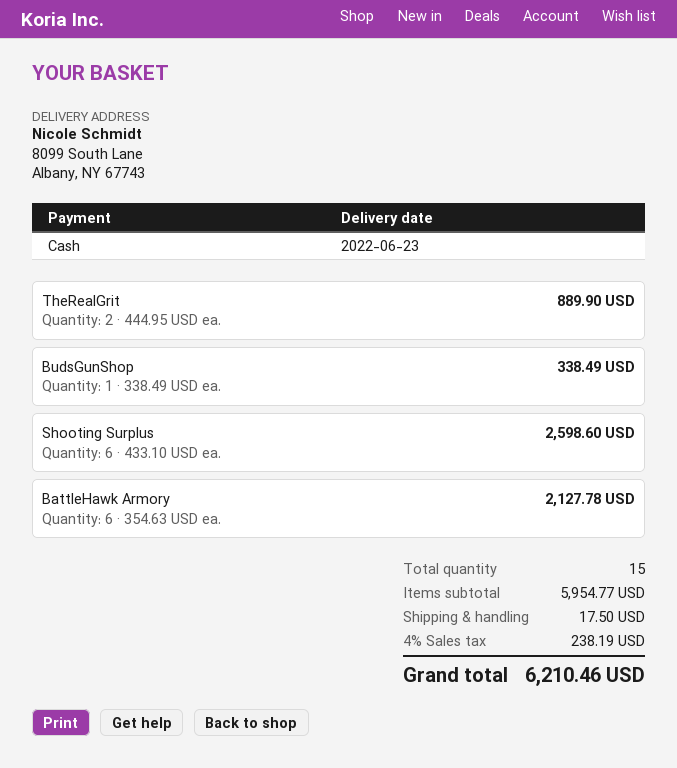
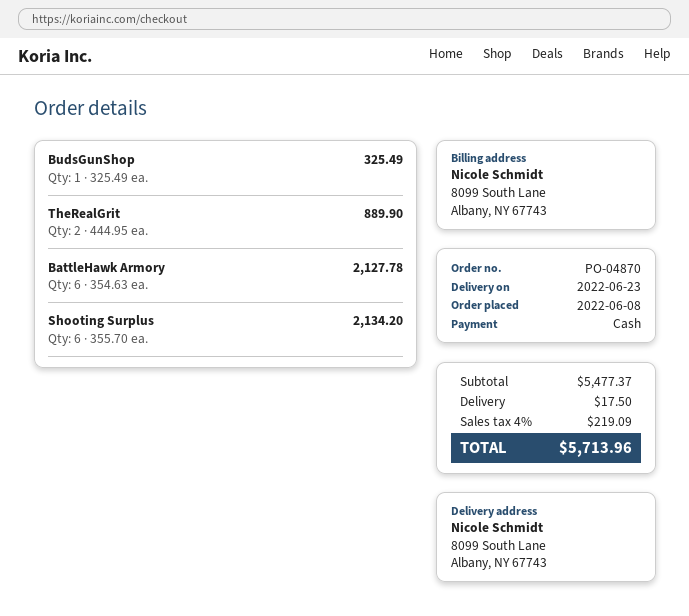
BudsGunShop: 1 x 338.49 = 338.49 -> 1 x 325.49 = 325.49
Shooting Surplus: 6 x 433.10 = 2598.60 -> 6 x 355.70 = 2134.20
subtotal: 5954.77 -> 5477.37
tax: 4% = 238.19 -> 4% = 219.09
total: 6210.46 -> 5713.96

